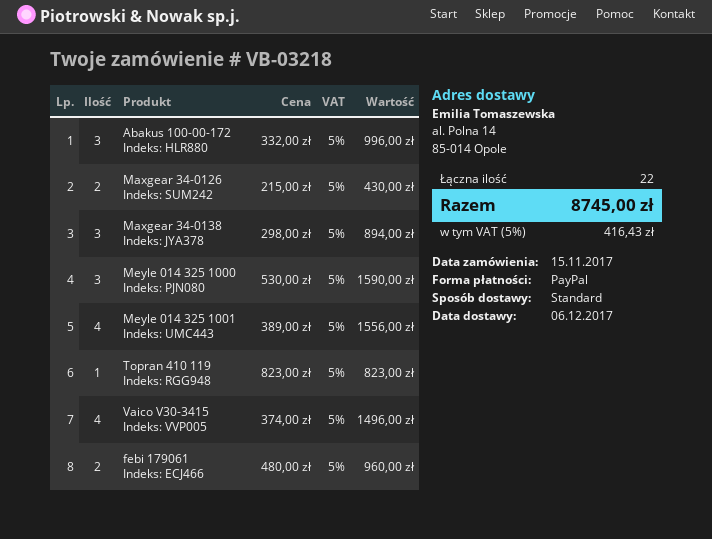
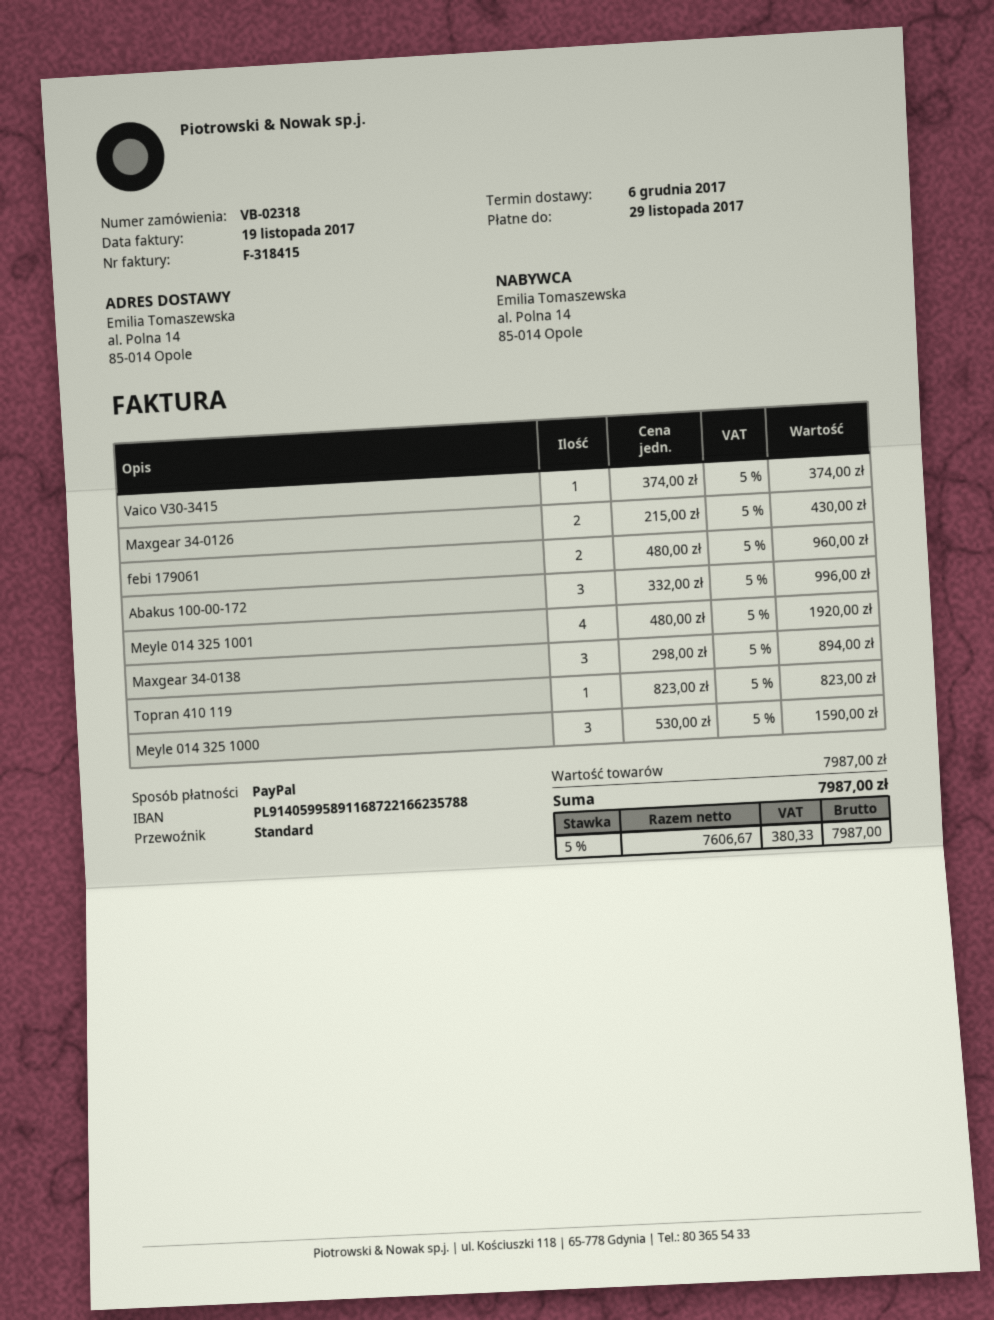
order number: VB-03218 -> VB-02318
Meyle 014 325 1001: 4 x 389.00 = 1556.00 -> 4 x 480.00 = 1920.00
Vaico V30-3415: 4 x 374.00 = 1496.00 -> 1 x 374.00 = 374.00
tax: 5% = 416.43 -> 5% = 380.33
total: 8745.00 -> 7987.00

